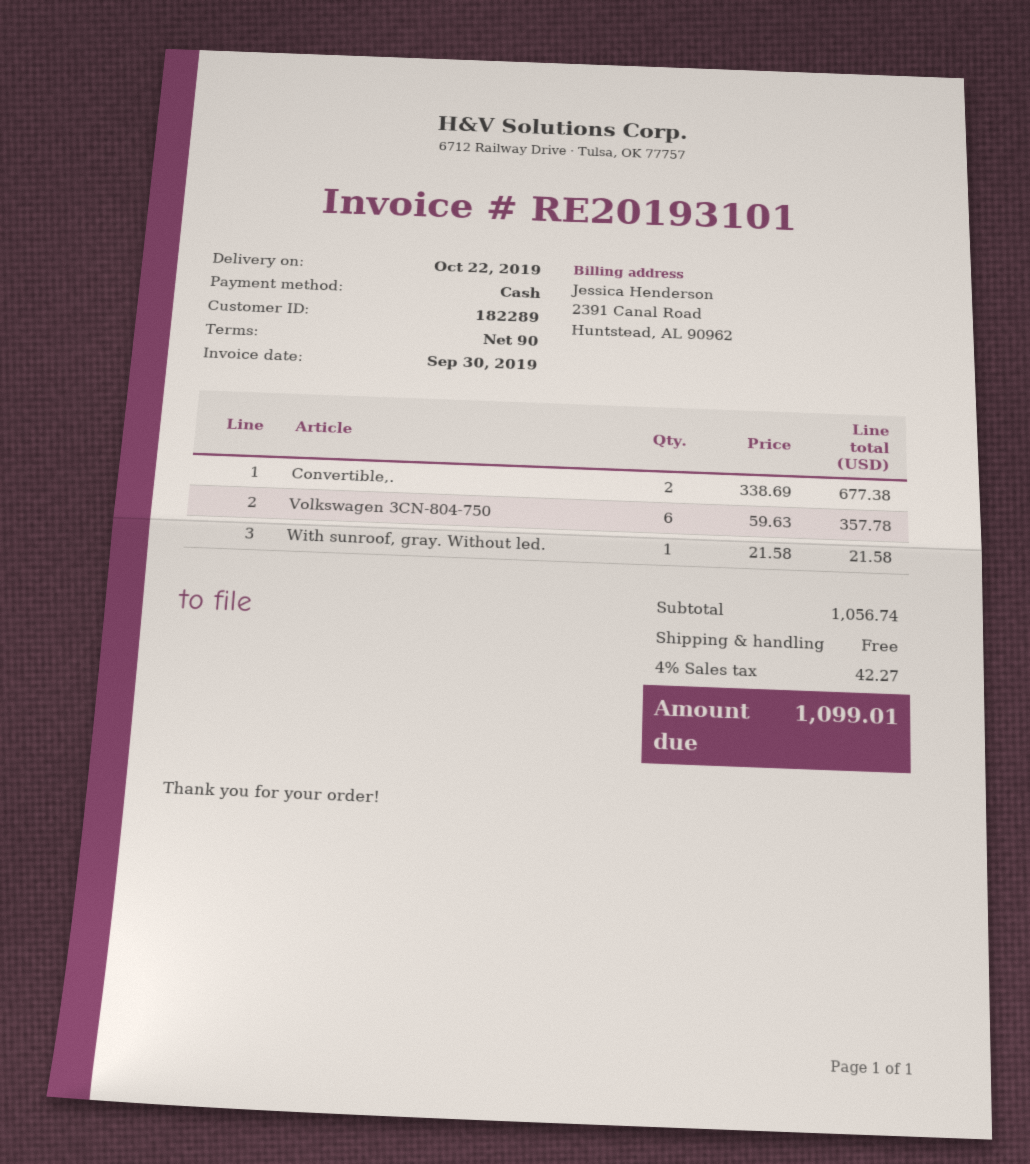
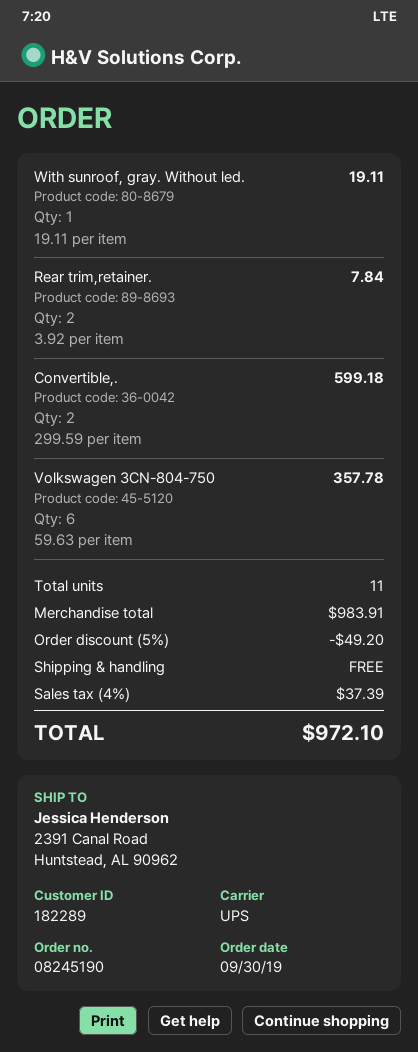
Convertible,.: 2 x 338.69 = 677.38 -> 2 x 299.59 = 599.18
With sunroof, gray. Without led.: 1 x 21.58 = 21.58 -> 1 x 19.11 = 19.11
Rear trim,retainer.: none -> 2 x 3.92 = 7.84
subtotal: 1056.74 -> 983.91
discount: none -> 5% = 49.20
tax: 4% = 42.27 -> 4% = 37.39
total: 1099.01 -> 972.10

